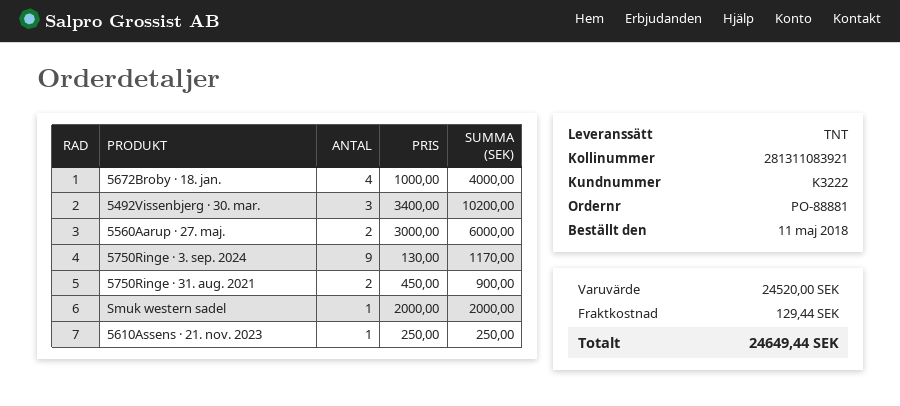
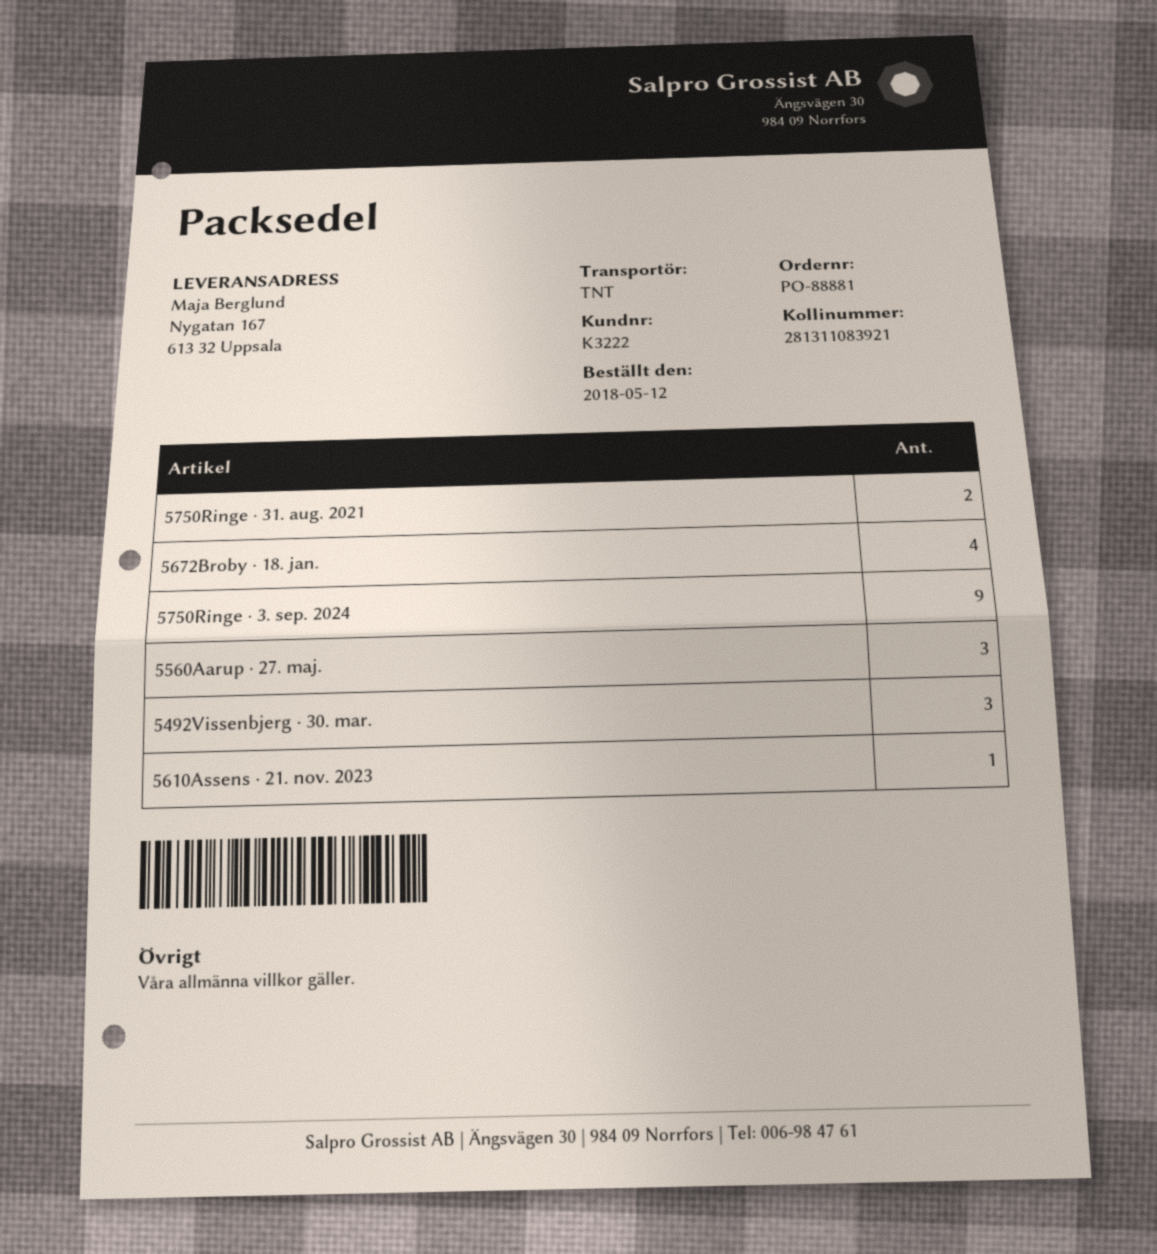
order date: 2018-05-11 -> 2018-05-12
5560Aarup · 27. maj.: 2 -> 3
Smuk western sadel: 1 -> none

